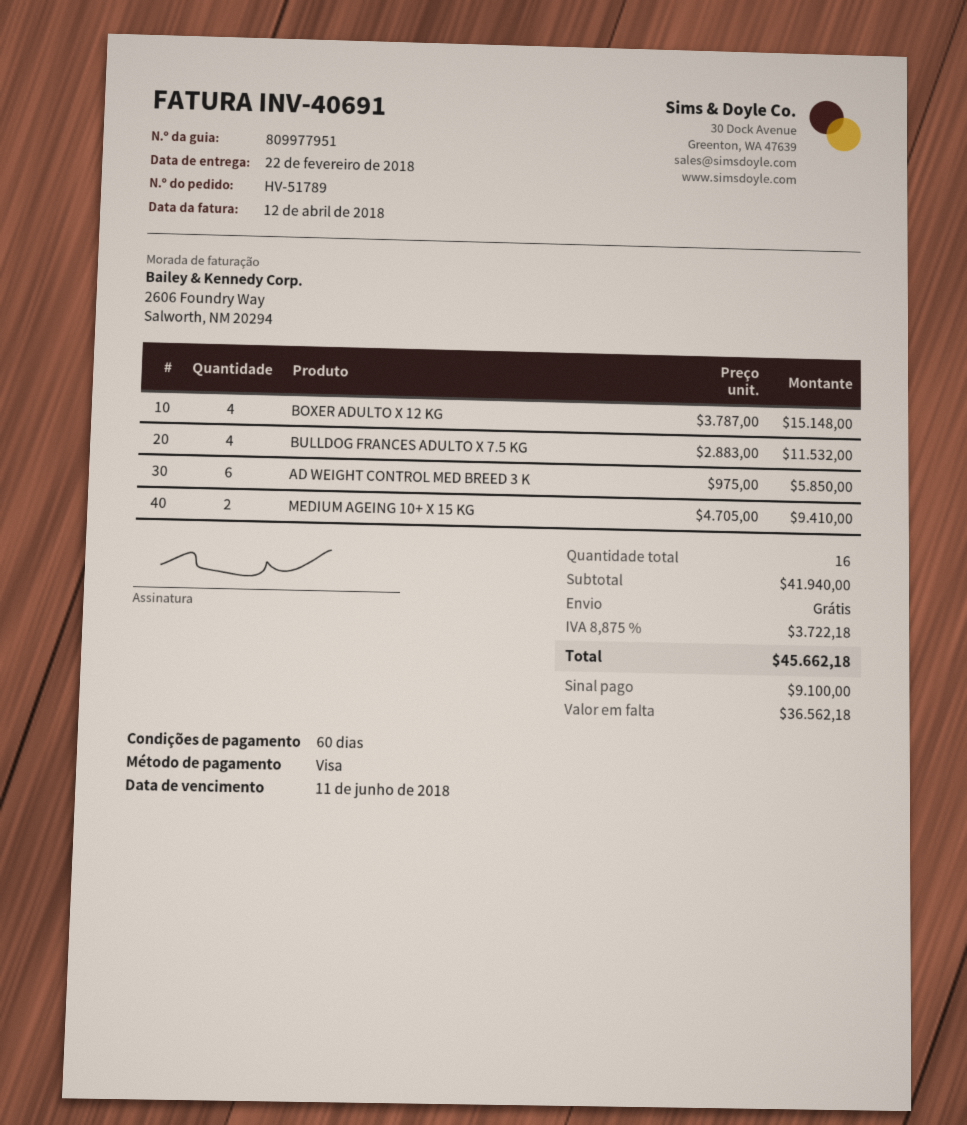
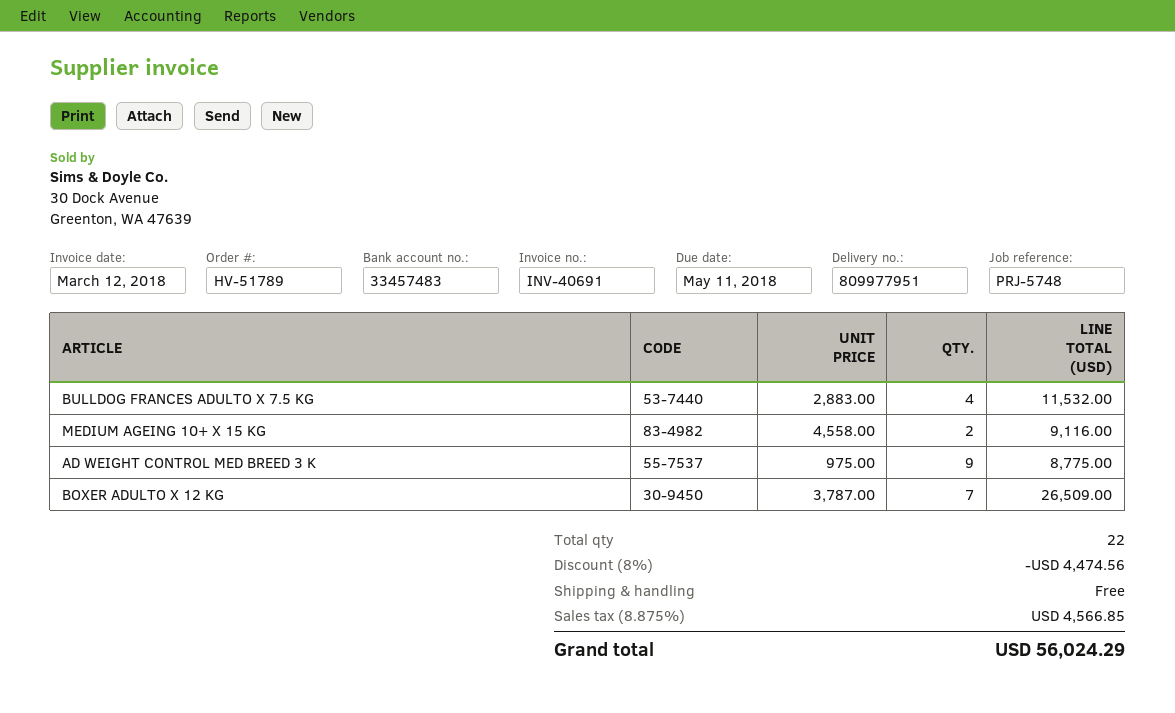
invoice date: 2018-04-12 -> 2018-03-12
due date: 2018-06-11 -> 2018-05-11
BOXER ADULTO X 12 KG: 4 x 3787.00 = 15148.00 -> 7 x 3787.00 = 26509.00
AD WEIGHT CONTROL MED BREED 3 K: 6 x 975.00 = 5850.00 -> 9 x 975.00 = 8775.00
MEDIUM AGEING 10+ X 15 KG: 2 x 4705.00 = 9410.00 -> 2 x 4558.00 = 9116.00
total quantity: 16 -> 22
discount: none -> 8% = 4474.56
tax: 8.875% = 3722.18 -> 8.875% = 4566.85
total: 45662.18 -> 56024.29

